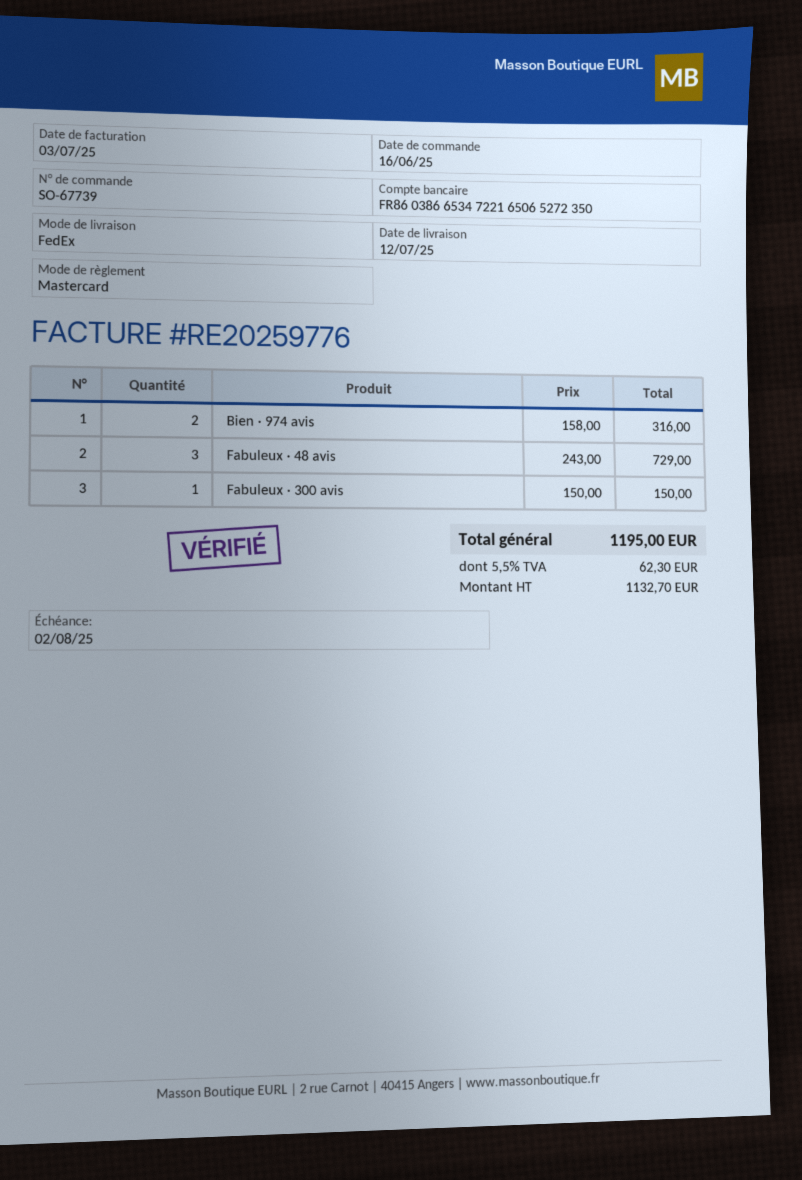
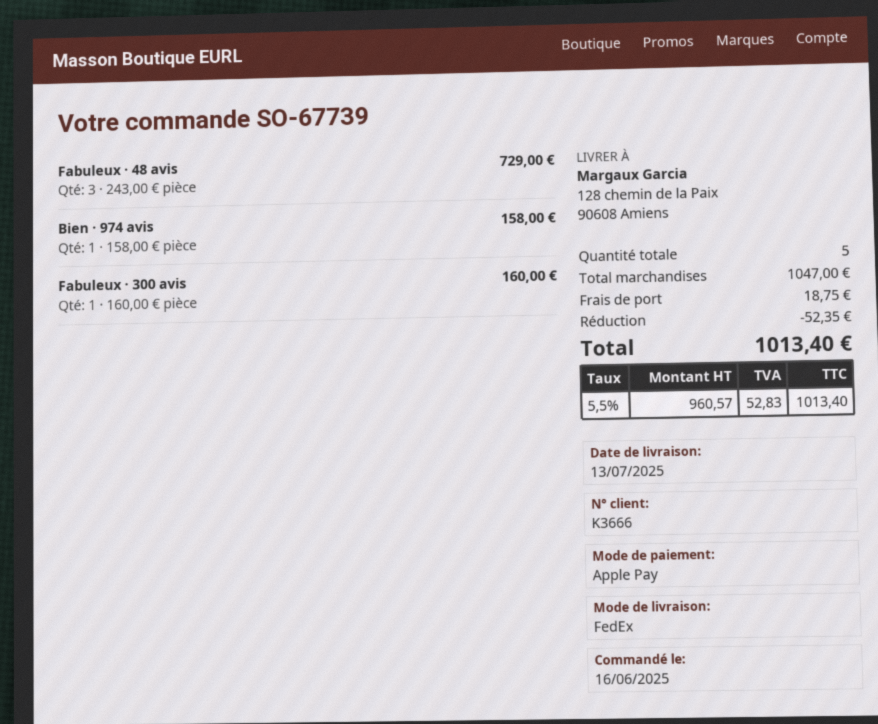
delivery date: 2025-07-12 -> 2025-07-13
payment method: Mastercard -> Apple Pay
Bien · 974 avis: 2 x 158.00 = 316.00 -> 1 x 158.00 = 158.00
Fabuleux · 300 avis: 1 x 150.00 = 150.00 -> 1 x 160.00 = 160.00
discount: none -> 52.35
shipping: none -> 18.75
net: 1132.70 -> 960.57
tax: 5.5% = 62.30 -> 5.5% = 52.83
total: 1195.00 -> 1013.40

